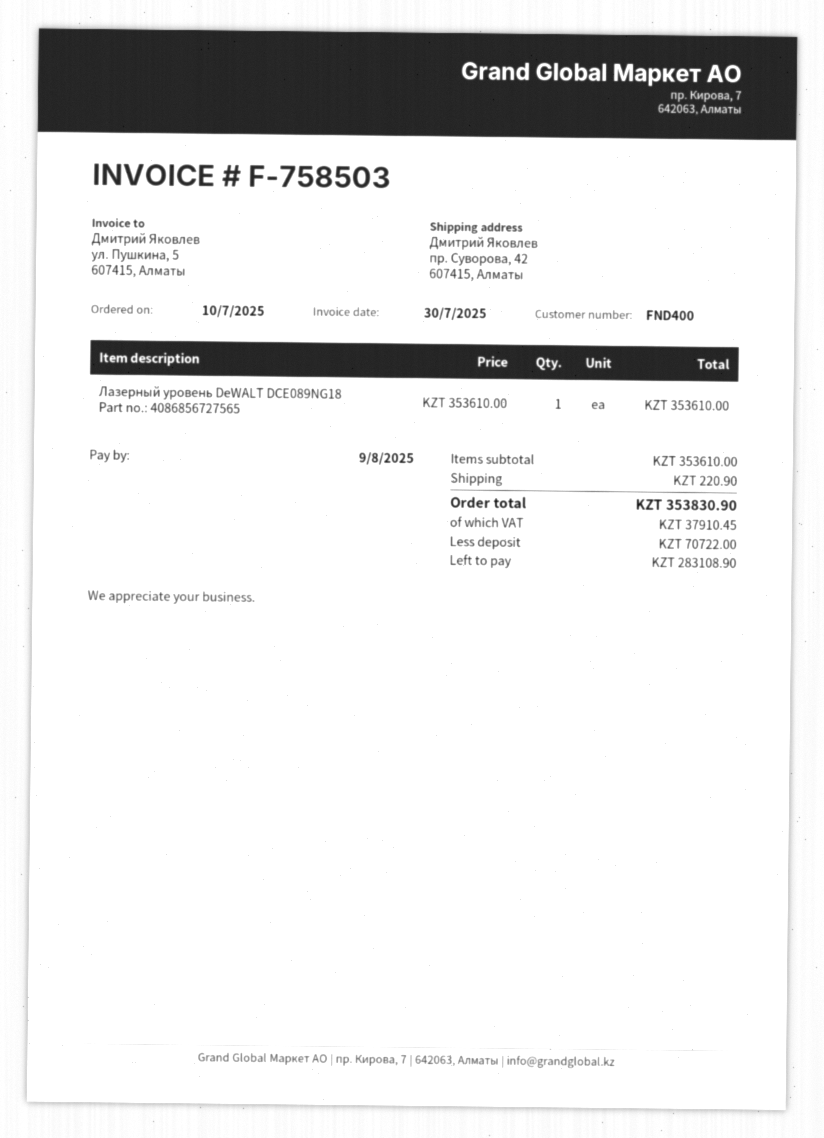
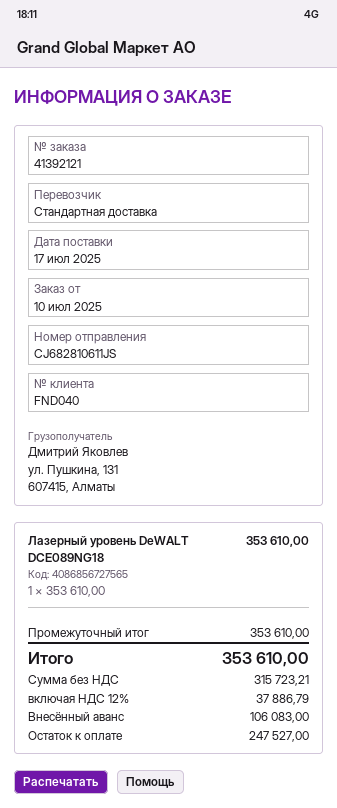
customer number: FND400 -> FND040
ship to: пр. Суворова, 42, 607415, Алматы -> ул. Пушкина, 131, 607415, Алматы
shipping: 220.90 -> none
tax: 37910.45 -> 37886.79
total: 353830.90 -> 353610.00
deposit: 70722.00 -> 106083.00
balance: 283108.90 -> 247527.00

